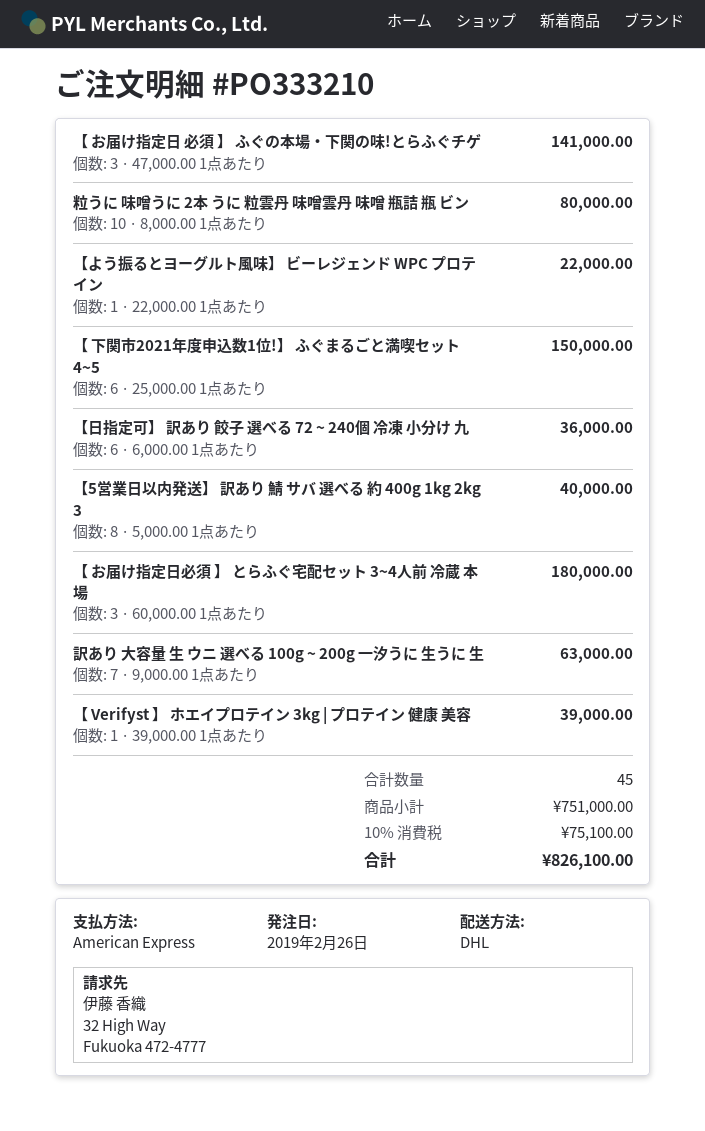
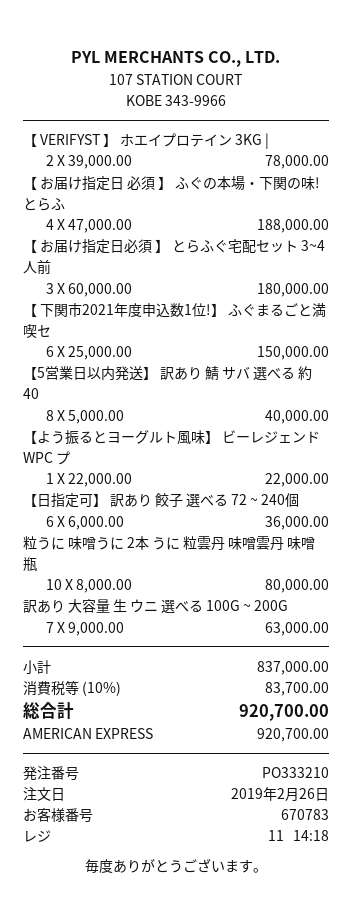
【 お届け指定日 必須 】 ふぐの本場・下関の味!とらふぐチゲ: 3 x 47000.00 = 141000.00 -> 4 x 47000.00 = 188000.00
【 Verifyst 】 ホエイプロテイン 3kg | プロテイン 健康 美容: 1 x 39000.00 = 39000.00 -> 2 x 39000.00 = 78000.00
subtotal: 751000.00 -> 837000.00
tax: 10% = 75100.00 -> 10% = 83700.00
total: 826100.00 -> 920700.00

